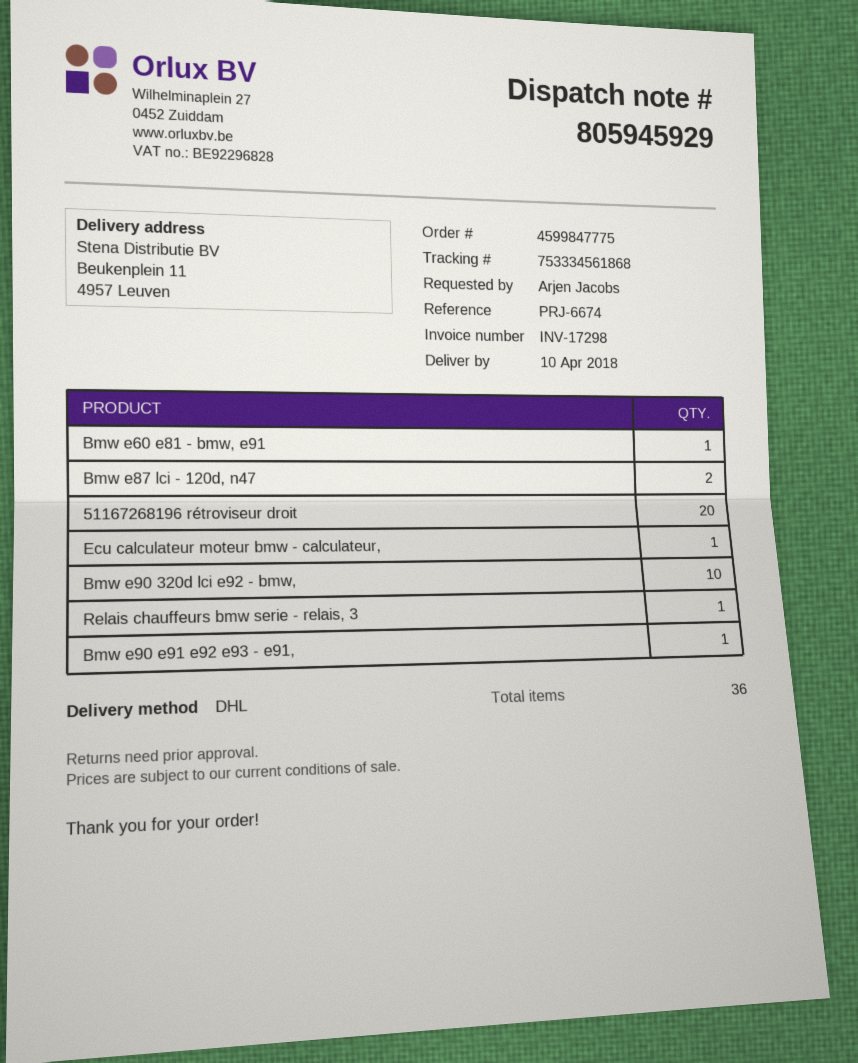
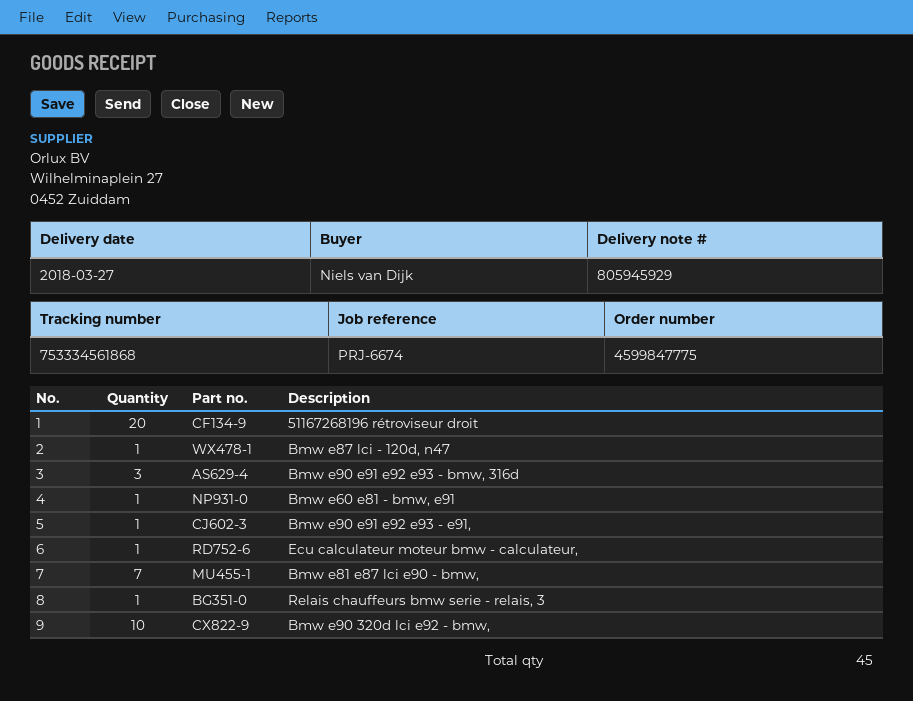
delivery date: 2018-04-10 -> 2018-03-27
ordered by: Arjen Jacobs -> Niels van Dijk
Bmw e87 lci - 120d, n47: 2 -> 1
Bmw e90 e91 e92 e93 - bmw, 316d: none -> 3
Bmw e81 e87 lci e90 - bmw,: none -> 7
total quantity: 36 -> 45

